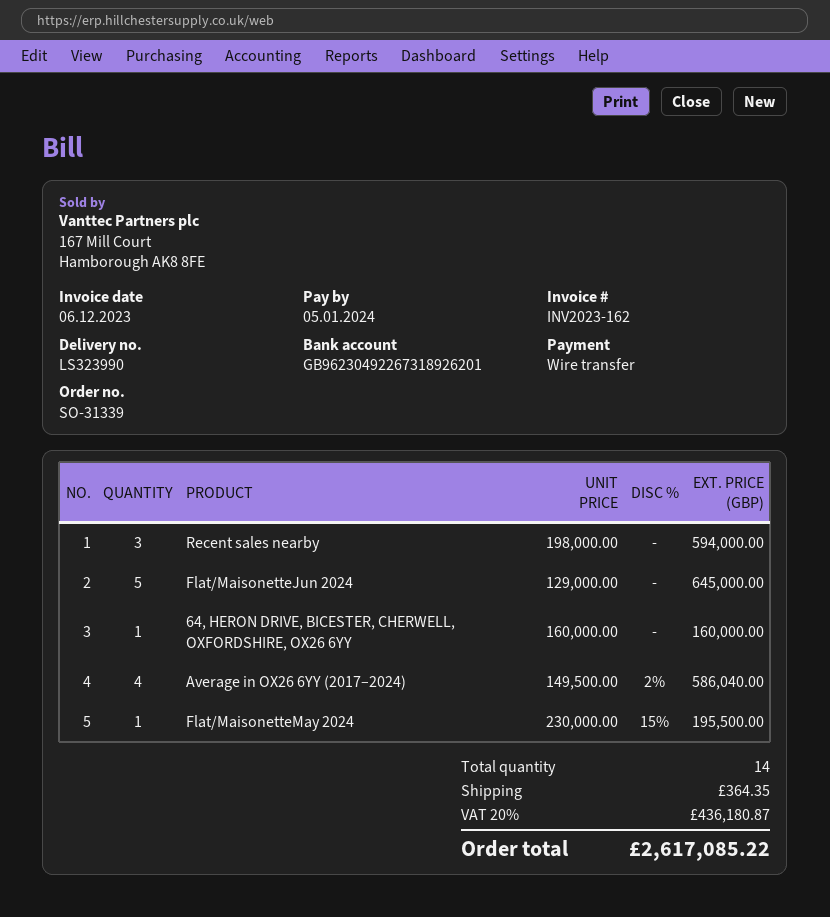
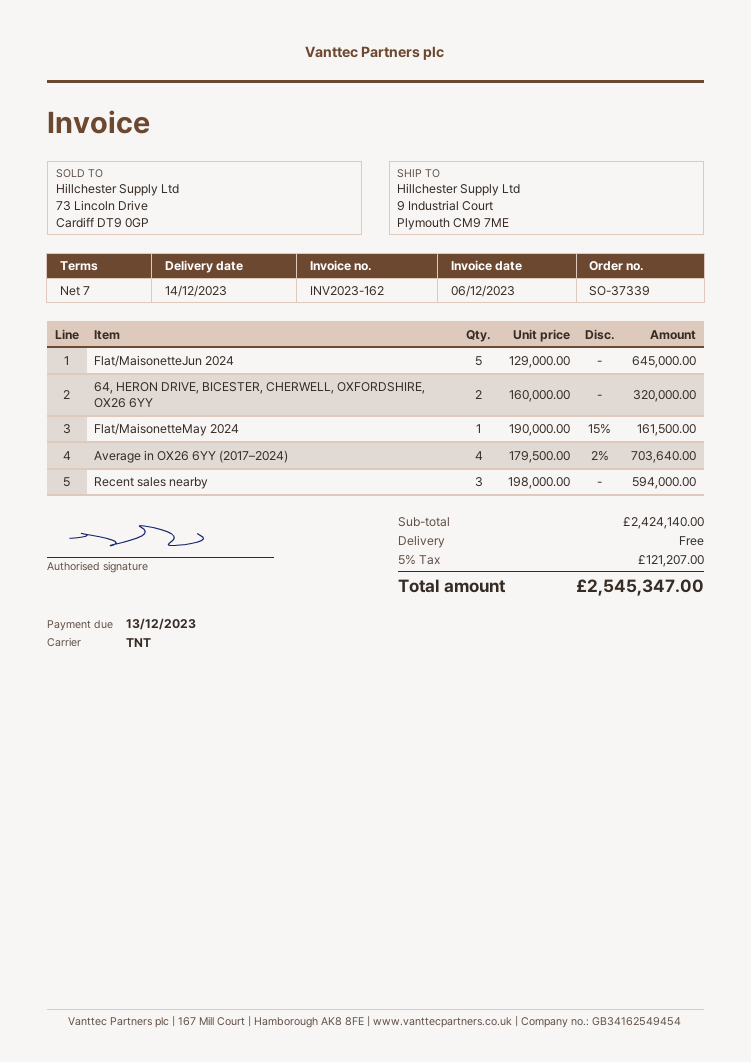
order number: SO-31339 -> SO-37339
due date: 2024-01-05 -> 2023-12-13
64, HERON DRIVE, BICESTER, CHERWELL, OXFORDSHIRE, OX26 6YY: 1 x 160000.00 = 160000.00 -> 2 x 160000.00 = 320000.00
Average in OX26 6YY (2017–2024): 4 x 149500.00 - 2% = 586040.00 -> 4 x 179500.00 - 2% = 703640.00
Flat/MaisonetteMay 2024: 1 x 230000.00 - 15% = 195500.00 -> 1 x 190000.00 - 15% = 161500.00
shipping: 364.35 -> 0.00
tax: 20% = 436180.87 -> 5% = 121207.00
total: 2617085.22 -> 2545347.00

